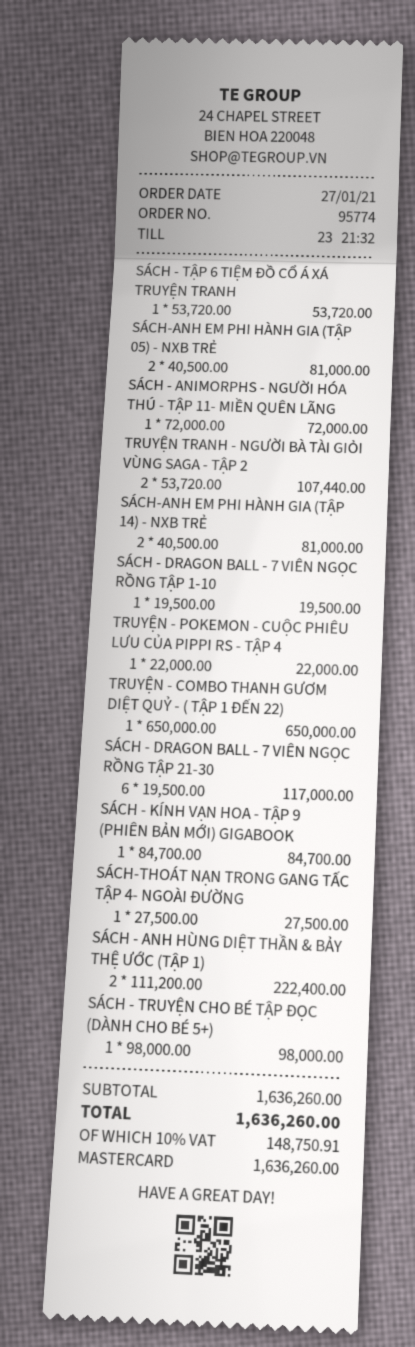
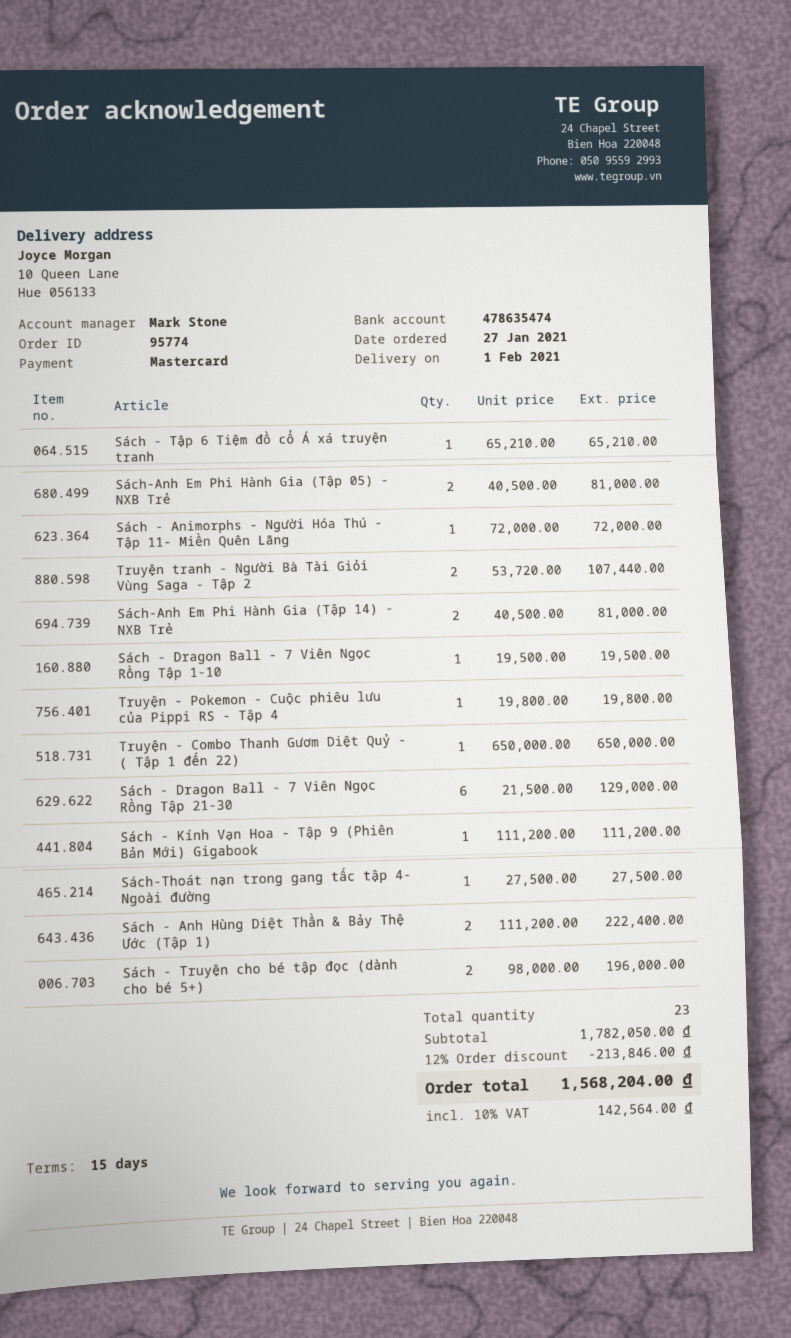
SÁCH - TẬP 6 TIỆM ĐỒ CỔ Á XÁ TRUYỆN TRANH: 1 x 53720.00 = 53720.00 -> 1 x 65210.00 = 65210.00
TRUYỆN - POKEMON - CUỘC PHIÊU LƯU CỦA PIPPI RS - TẬP 4: 1 x 22000.00 = 22000.00 -> 1 x 19800.00 = 19800.00
SÁCH - DRAGON BALL - 7 VIÊN NGỌC RỒNG TẬP 21-30: 6 x 19500.00 = 117000.00 -> 6 x 21500.00 = 129000.00
SÁCH - KÍNH VẠN HOA - TẬP 9 (PHIÊN BẢN MỚI) GIGABOOK: 1 x 84700.00 = 84700.00 -> 1 x 111200.00 = 111200.00
SÁCH - TRUYỆN CHO BÉ TẬP ĐỌC (DÀNH CHO BÉ 5+): 1 x 98000.00 = 98000.00 -> 2 x 98000.00 = 196000.00
subtotal: 1636260.00 -> 1782050.00
discount: none -> 12% = 213846.00
tax: 10% = 148750.91 -> 10% = 142564.00
total: 1636260.00 -> 1568204.00

